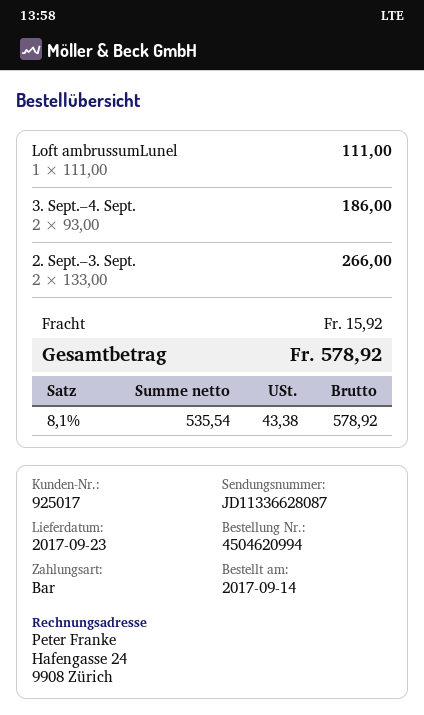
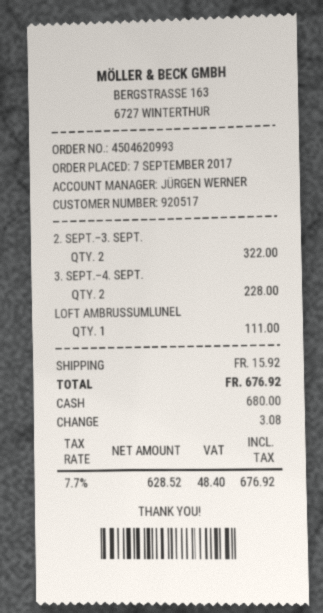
order number: 4504620994 -> 4504620993
order date: 2017-09-14 -> 2017-09-07
customer number: 925017 -> 920517
3. Sept.–4. Sept.: 2 for 186.00 -> 2 for 228.00
2. Sept.–3. Sept.: 2 for 266.00 -> 2 for 322.00
net: 535.54 -> 628.52
tax: 8.1% = 43.38 -> 7.7% = 48.40
total: 578.92 -> 676.92

